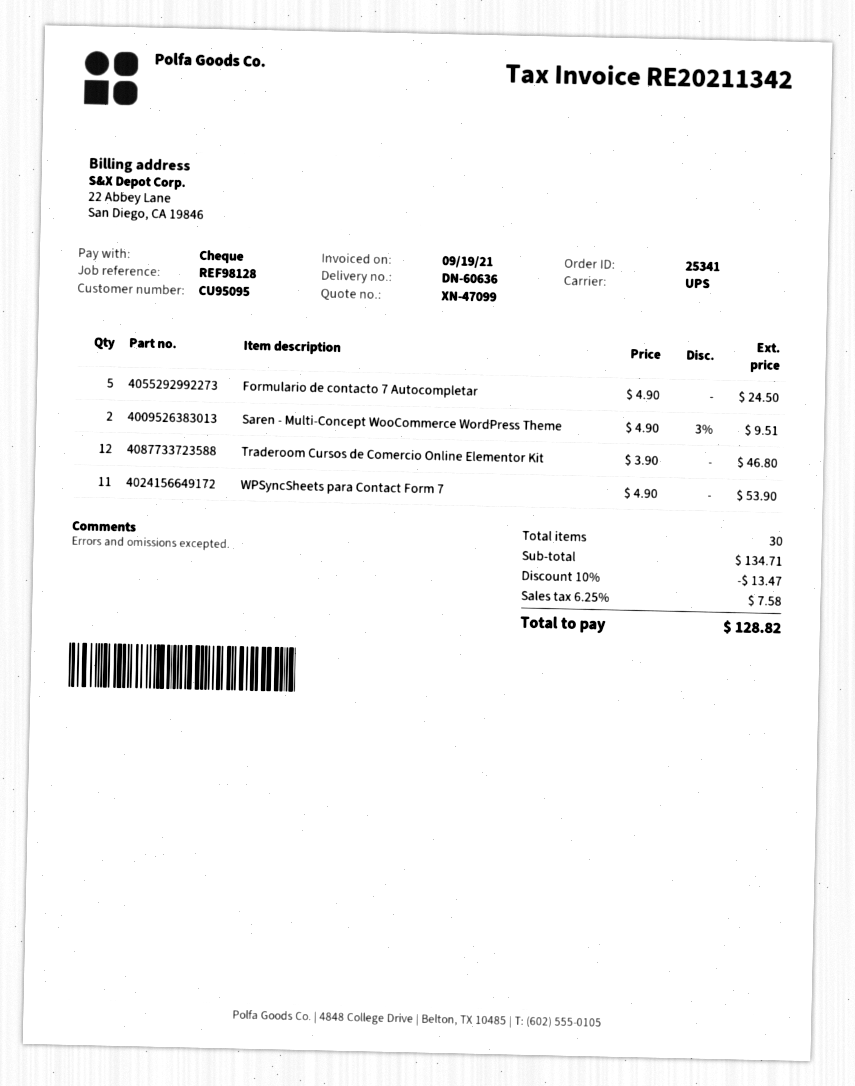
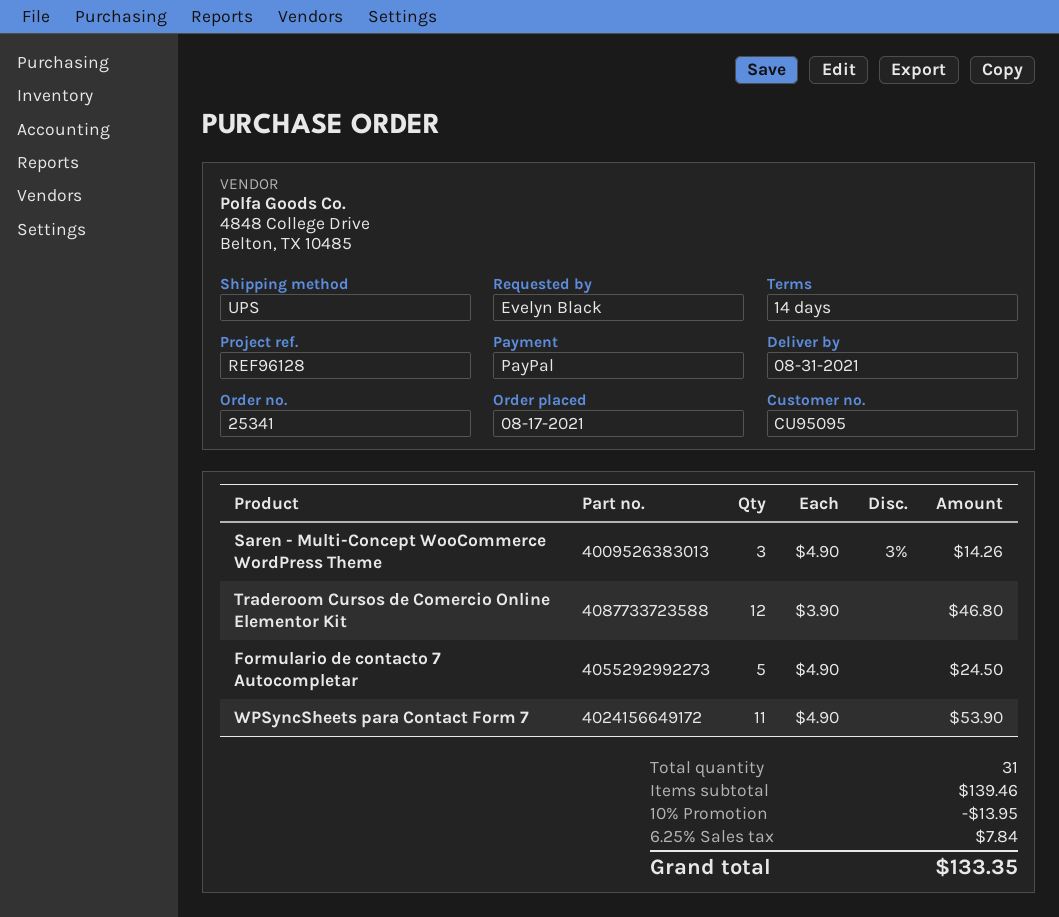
reference: REF98128 -> REF96128
payment method: cheque -> PayPal
Saren - Multi-Concept WooCommerce WordPress Theme: 2 x 4.90 - 3% = 9.51 -> 3 x 4.90 - 3% = 14.26
total quantity: 30 -> 31
subtotal: 134.71 -> 139.46
discount: 10% = 13.47 -> 10% = 13.95
tax: 6.25% = 7.58 -> 6.25% = 7.84
total: 128.82 -> 133.35

